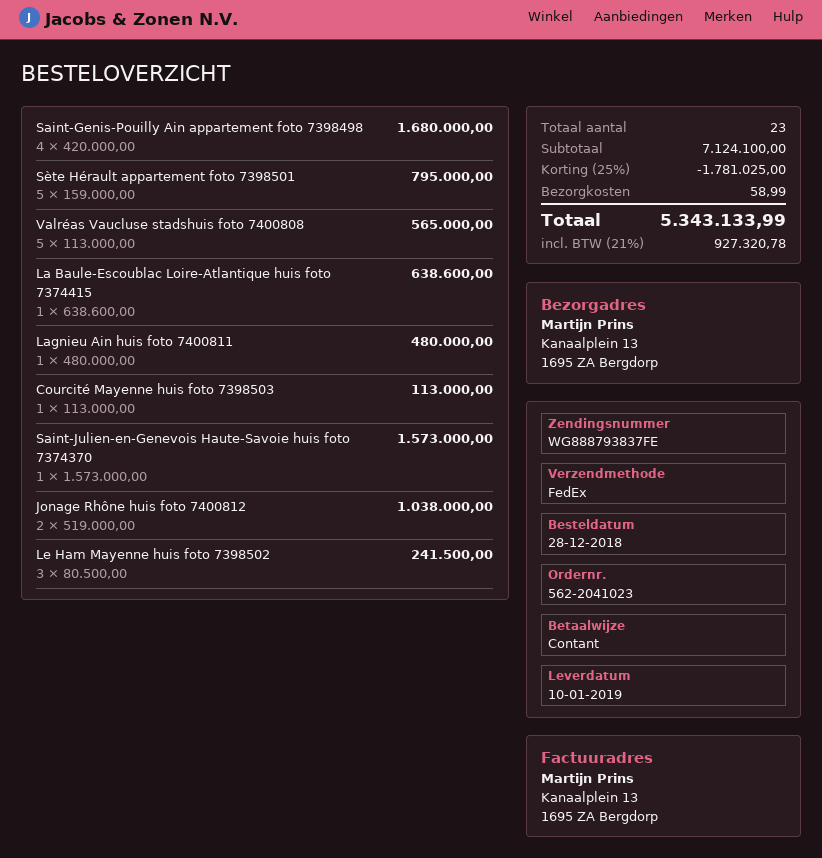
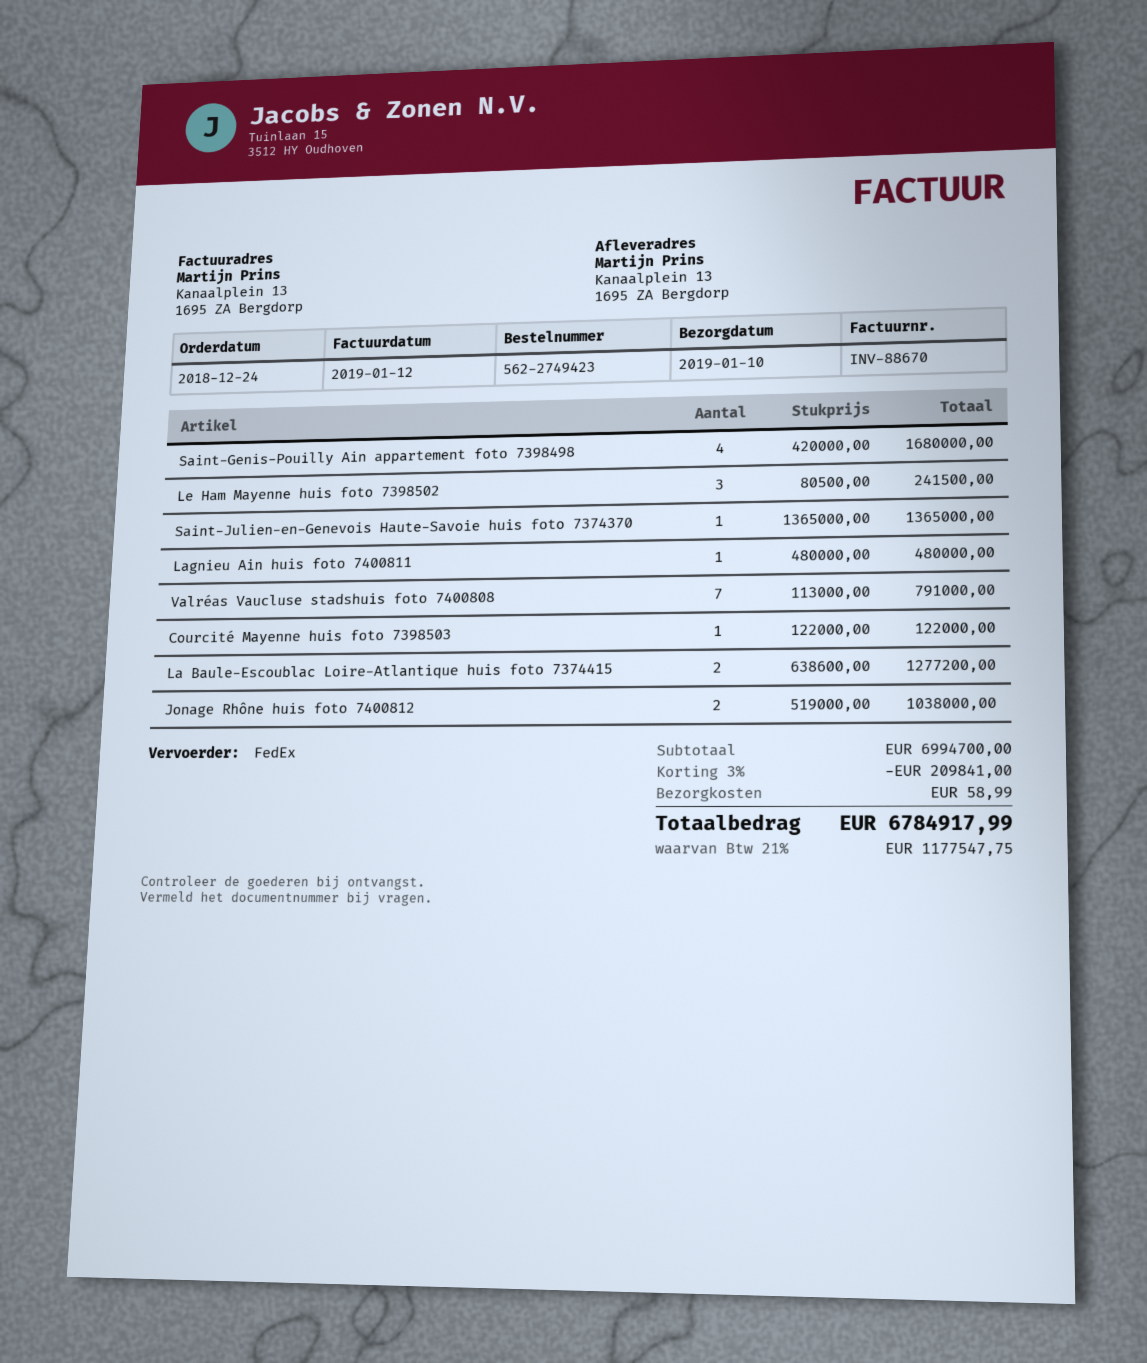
order number: 562-2041023 -> 562-2749423
order date: 2018-12-28 -> 2018-12-24
Sète Hérault appartement foto 7398501: 5 x 159000.00 = 795000.00 -> none
Valréas Vaucluse stadshuis foto 7400808: 5 x 113000.00 = 565000.00 -> 7 x 113000.00 = 791000.00
La Baule-Escoublac Loire-Atlantique huis foto 7374415: 1 x 638600.00 = 638600.00 -> 2 x 638600.00 = 1277200.00
Courcité Mayenne huis foto 7398503: 1 x 113000.00 = 113000.00 -> 1 x 122000.00 = 122000.00
Saint-Julien-en-Genevois Haute-Savoie huis foto 7374370: 1 x 1573000.00 = 1573000.00 -> 1 x 1365000.00 = 1365000.00
subtotal: 7124100.00 -> 6994700.00
discount: 25% = 1781025.00 -> 3% = 209841.00
tax: 21% = 927320.78 -> 21% = 1177547.75
total: 5343133.99 -> 6784917.99

